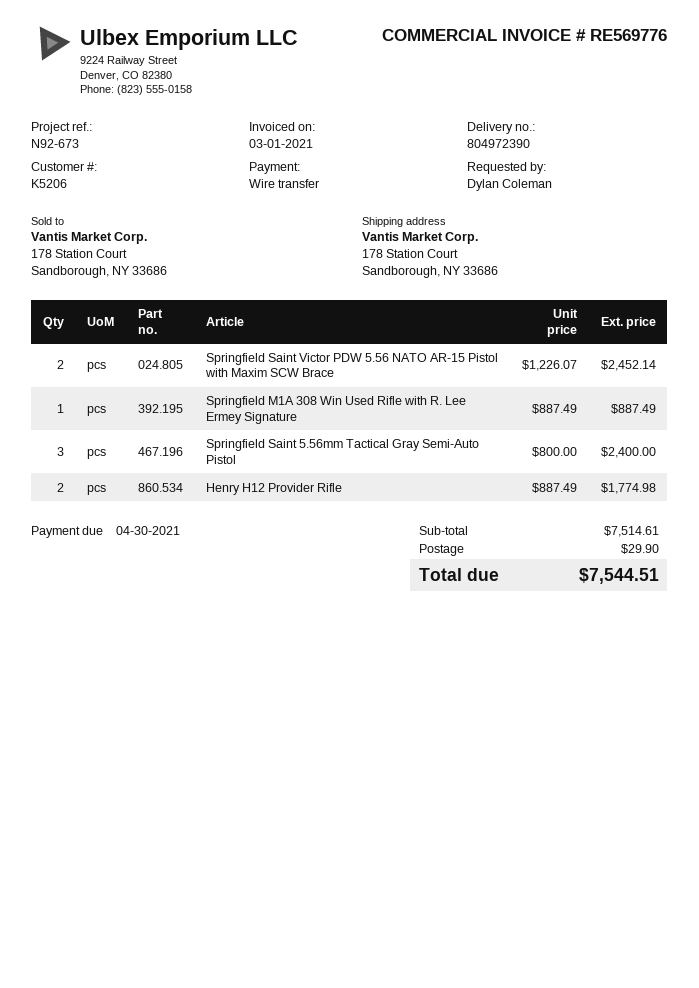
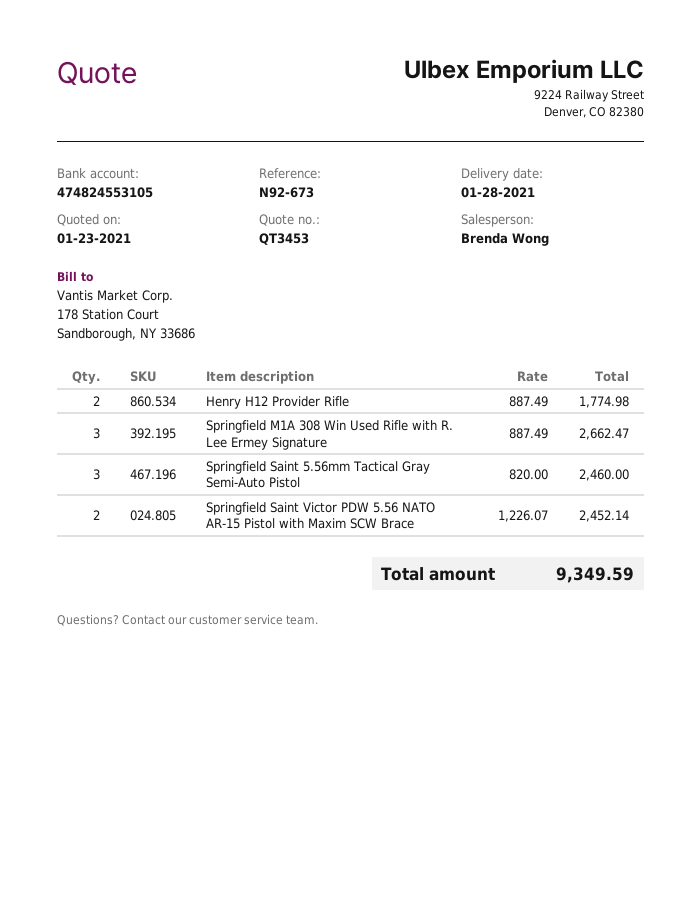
Springfield M1A 308 Win Used Rifle with R. Lee Ermey Signature: 1 x 887.49 = 887.49 -> 3 x 887.49 = 2662.47
Springfield Saint 5.56mm Tactical Gray Semi-Auto Pistol: 3 x 800.00 = 2400.00 -> 3 x 820.00 = 2460.00
shipping: 29.90 -> none
total: 7544.51 -> 9349.59

